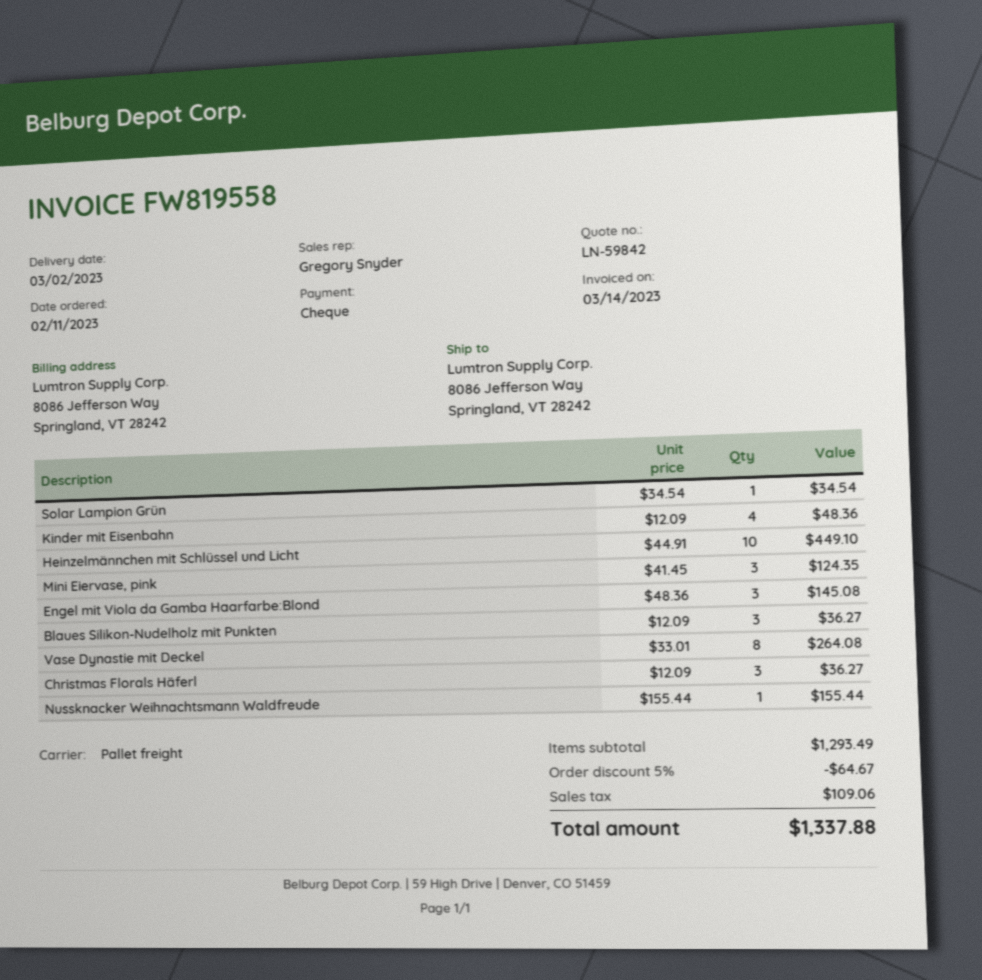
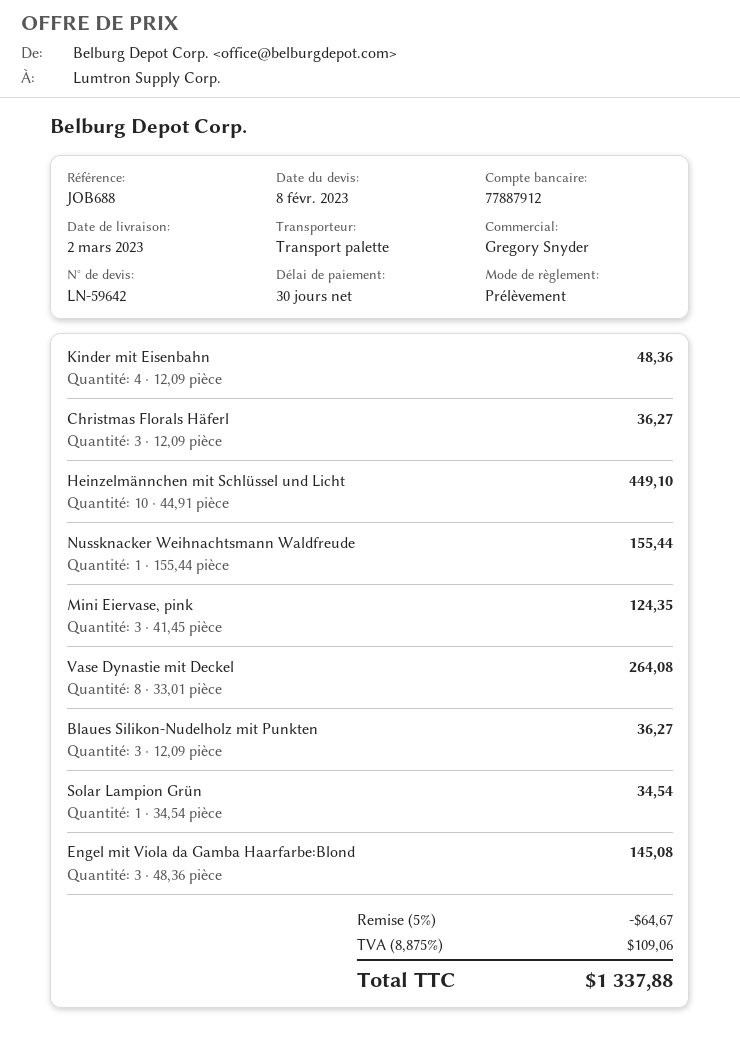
quote number: LN-59842 -> LN-59642
payment method: cheque -> direct debit

